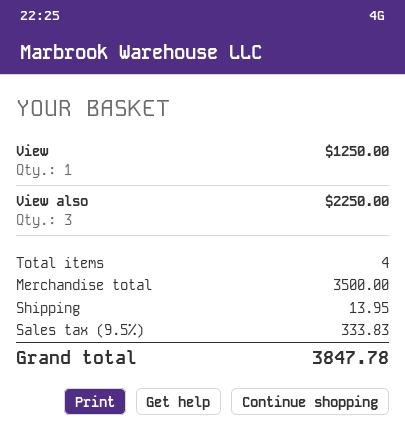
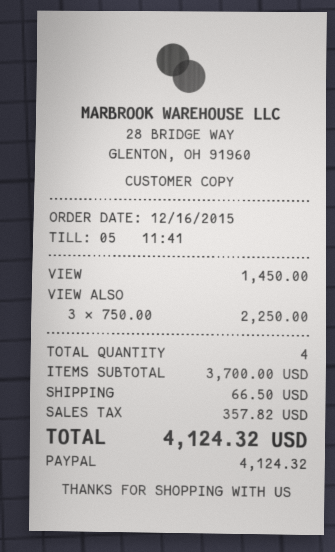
View: 1 for 1250.00 -> 1 for 1450.00
subtotal: 3500.00 -> 3700.00
shipping: 13.95 -> 66.50
tax: 333.83 -> 357.82
total: 3847.78 -> 4124.32

